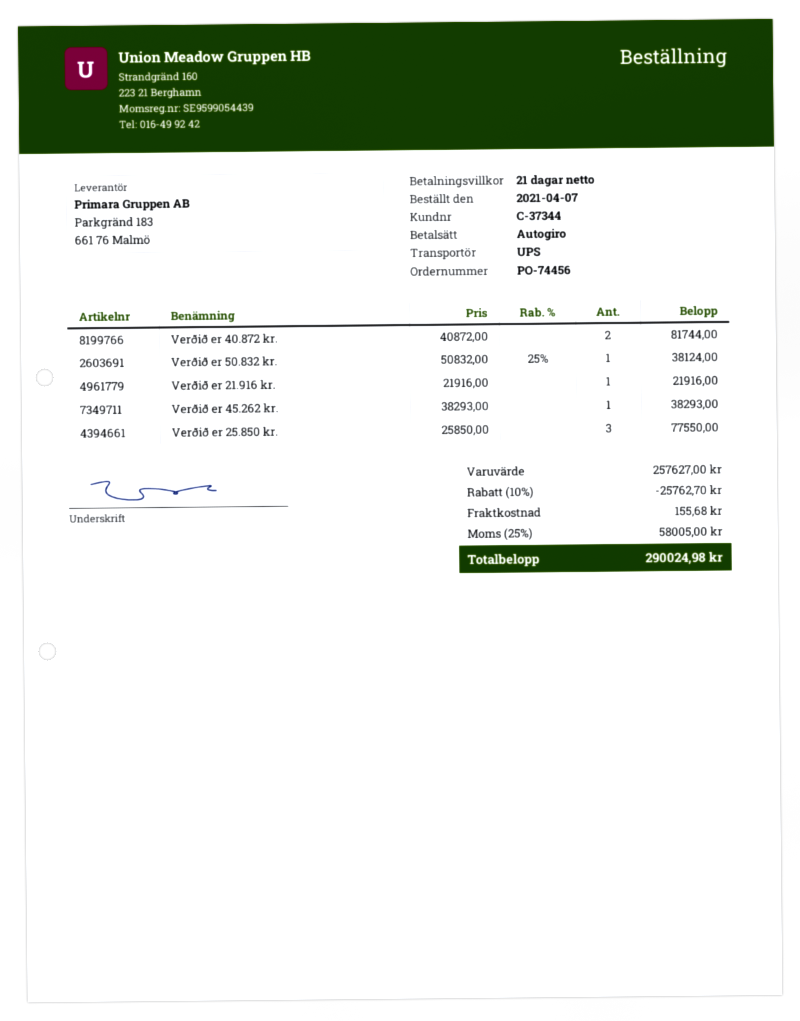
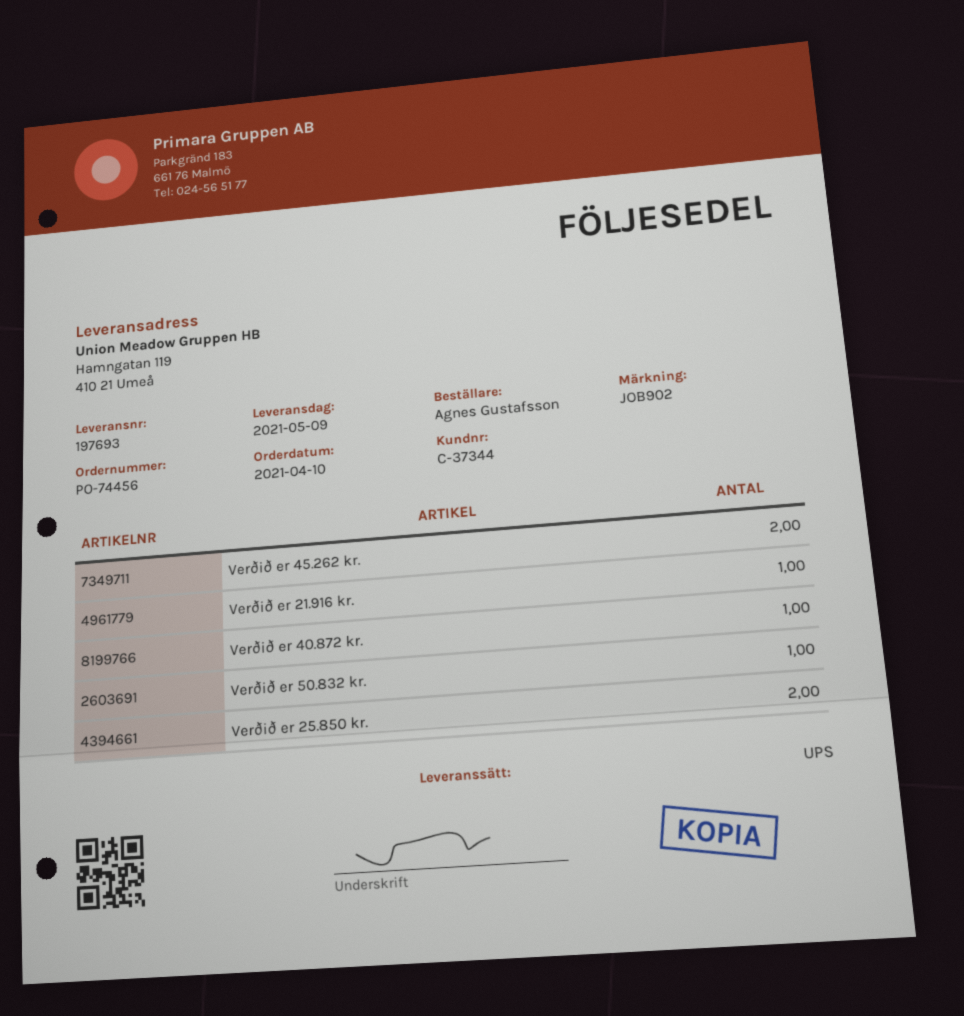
order date: 2021-04-07 -> 2021-04-10
Verðið er 40.872 kr.: 2 -> 1
Verðið er 45.262 kr.: 1 -> 2
Verðið er 25.850 kr.: 3 -> 2

